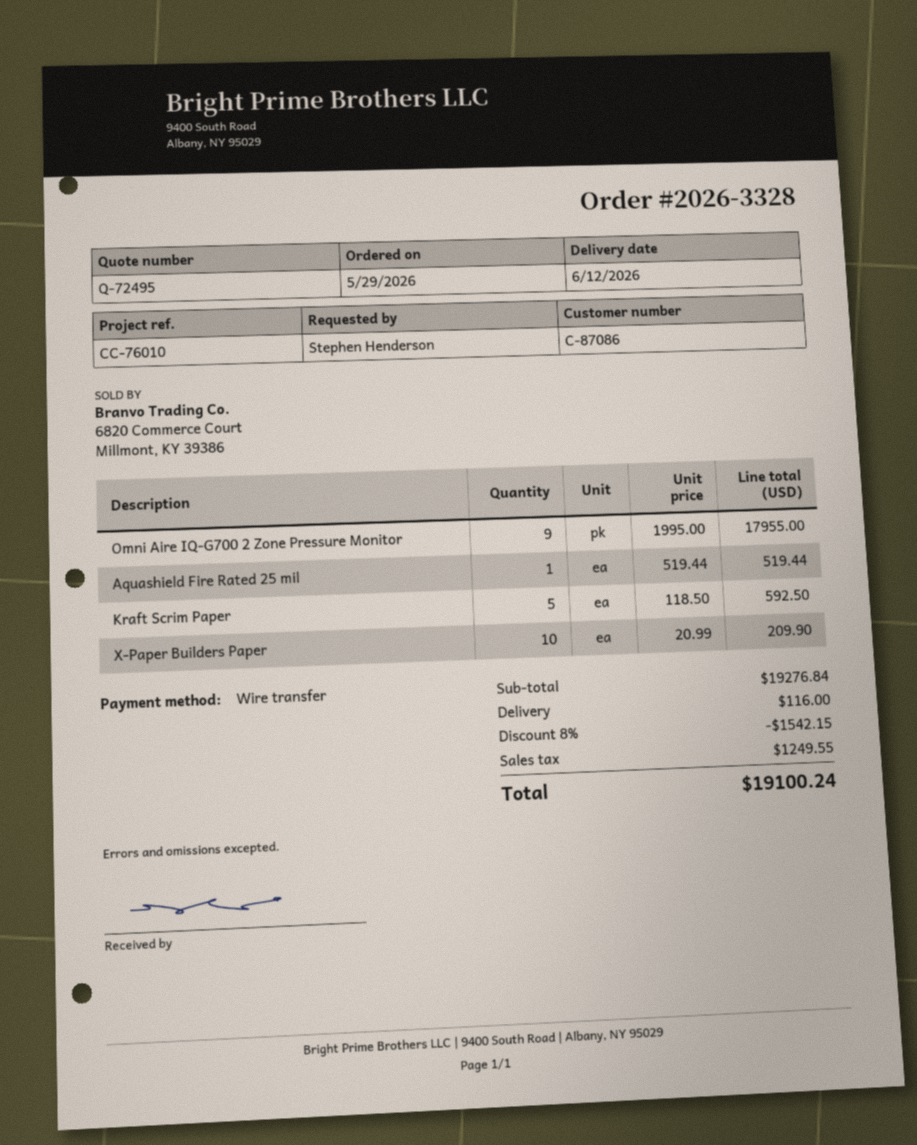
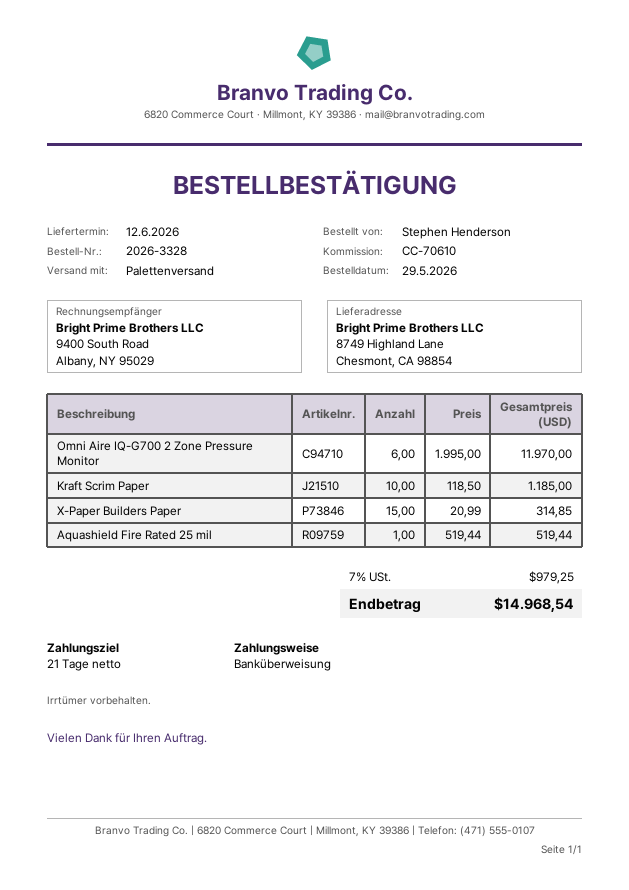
reference: CC-76010 -> CC-70610
Omni Aire IQ-G700 2 Zone Pressure Monitor: 9 x 1995.00 = 17955.00 -> 6 x 1995.00 = 11970.00
Kraft Scrim Paper: 5 x 118.50 = 592.50 -> 10 x 118.50 = 1185.00
X-Paper Builders Paper: 10 x 20.99 = 209.90 -> 15 x 20.99 = 314.85
discount: 8% = 1542.15 -> none
shipping: 116.00 -> none
tax: 1249.55 -> 979.25
total: 19100.24 -> 14968.54

